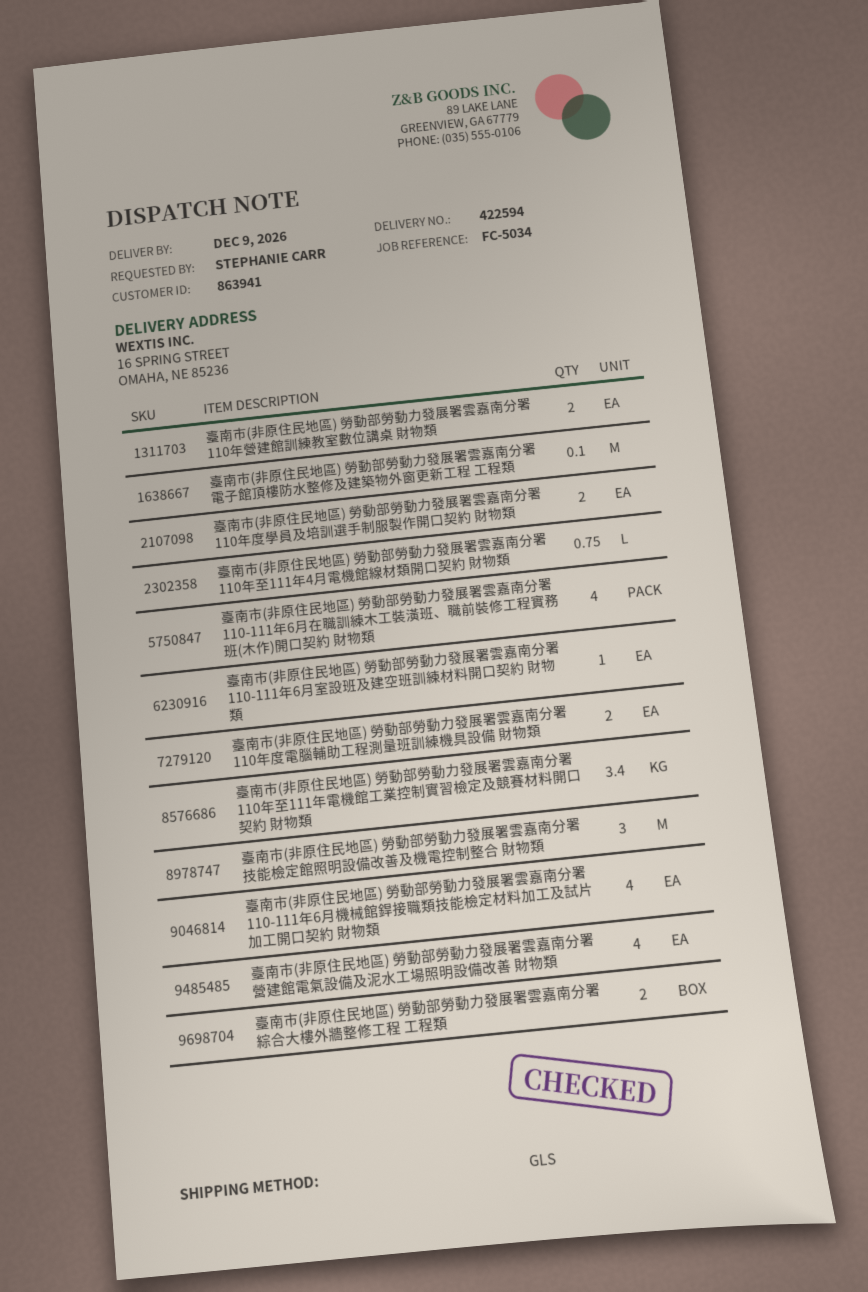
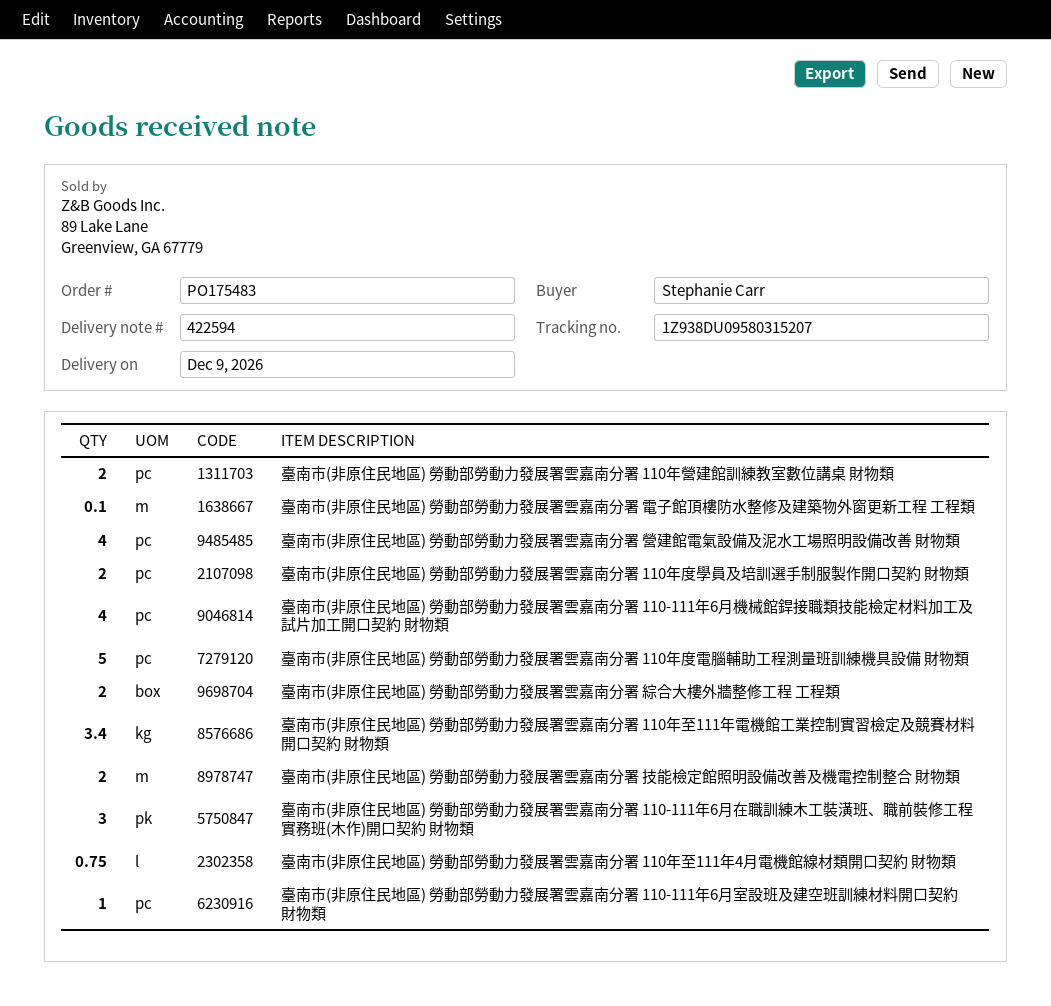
臺南市(非原住民地區) 勞動部勞動力發展署雲嘉南分署 110-111年6月在職訓練木工裝潢班、職前裝修工程實務班(木作)開口契約 財物類: 4 -> 3
臺南市(非原住民地區) 勞動部勞動力發展署雲嘉南分署 110年度電腦輔助工程測量班訓練機具設備 財物類: 2 -> 5
臺南市(非原住民地區) 勞動部勞動力發展署雲嘉南分署 技能檢定館照明設備改善及機電控制整合 財物類: 3 -> 2

